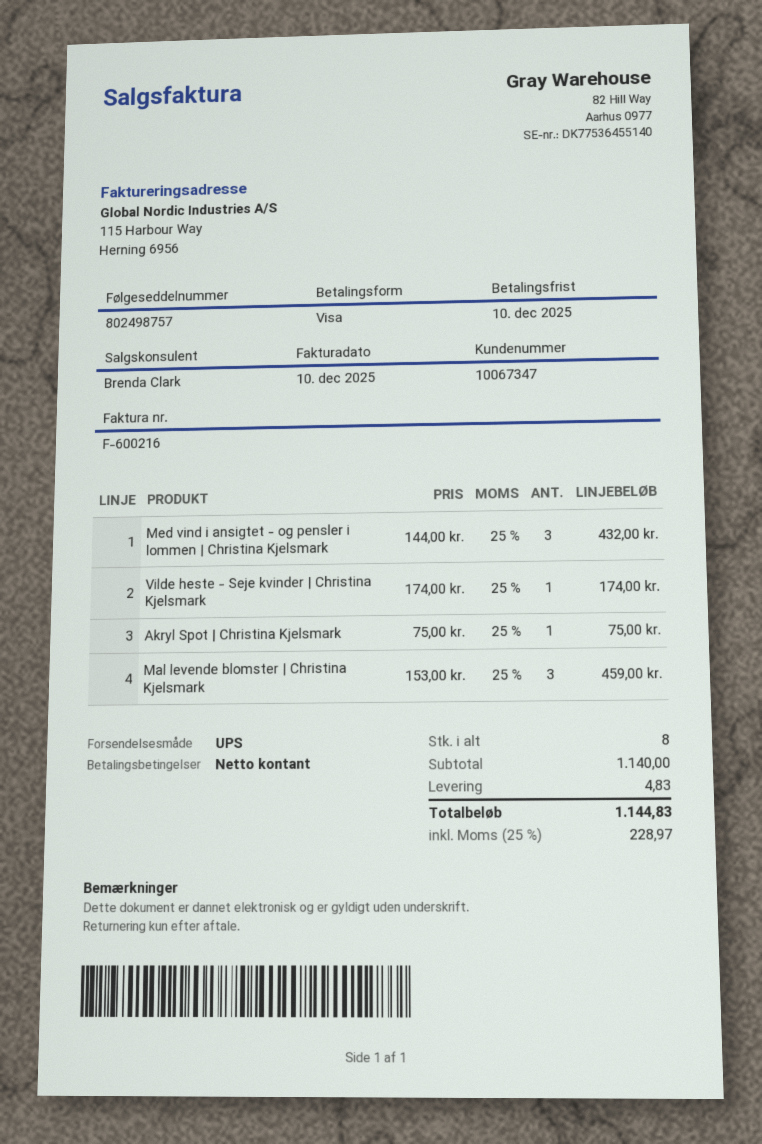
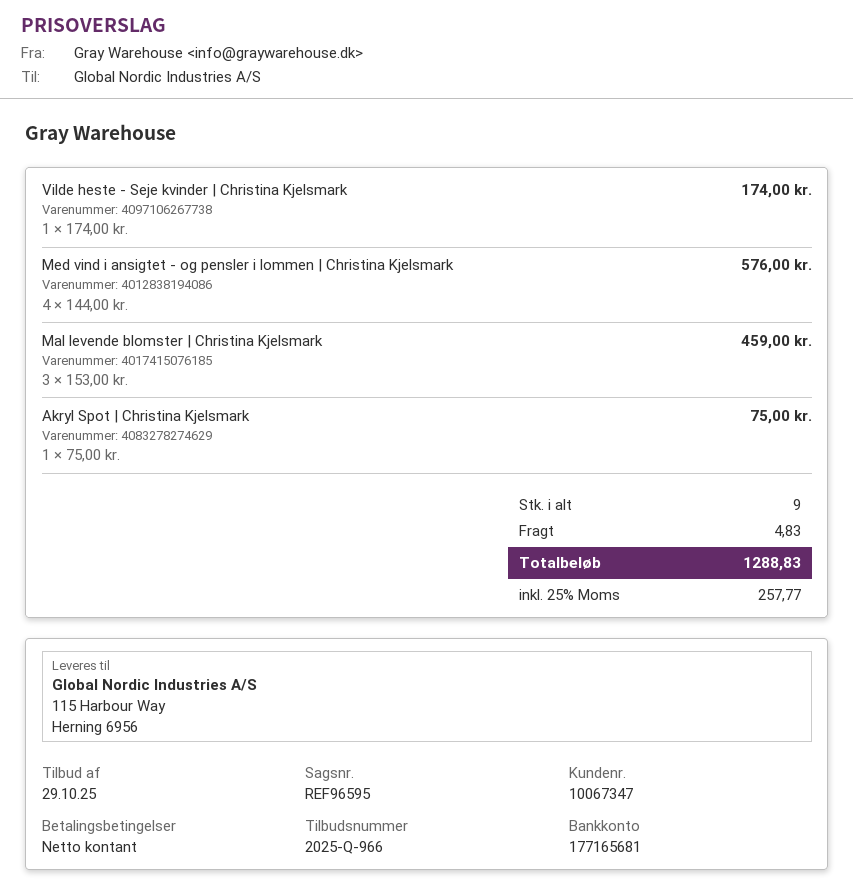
Med vind i ansigtet - og pensler i lommen | Christina Kjelsmark: 3 x 144.00 = 432.00 -> 4 x 144.00 = 576.00
total quantity: 8 -> 9
tax: 25% = 228.97 -> 25% = 257.77
total: 1144.83 -> 1288.83

